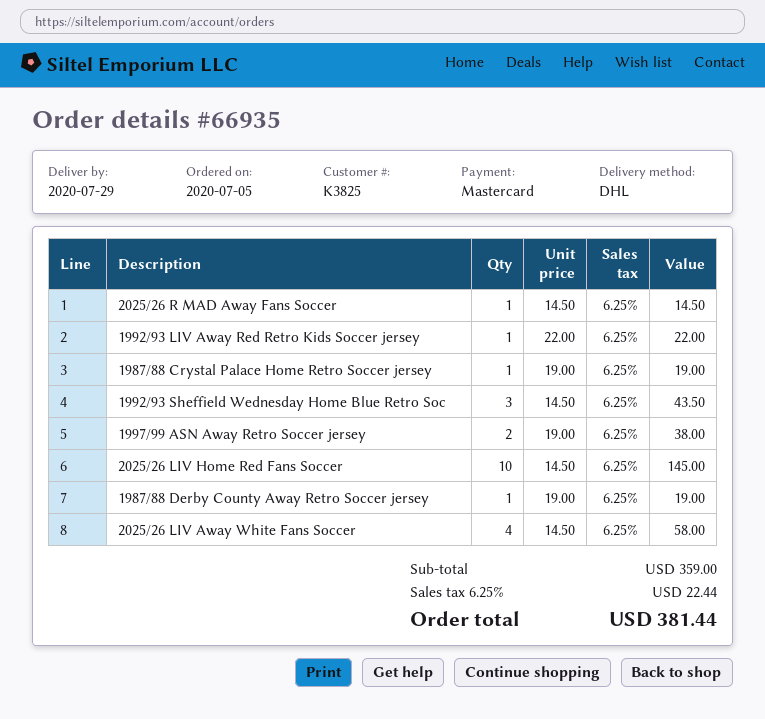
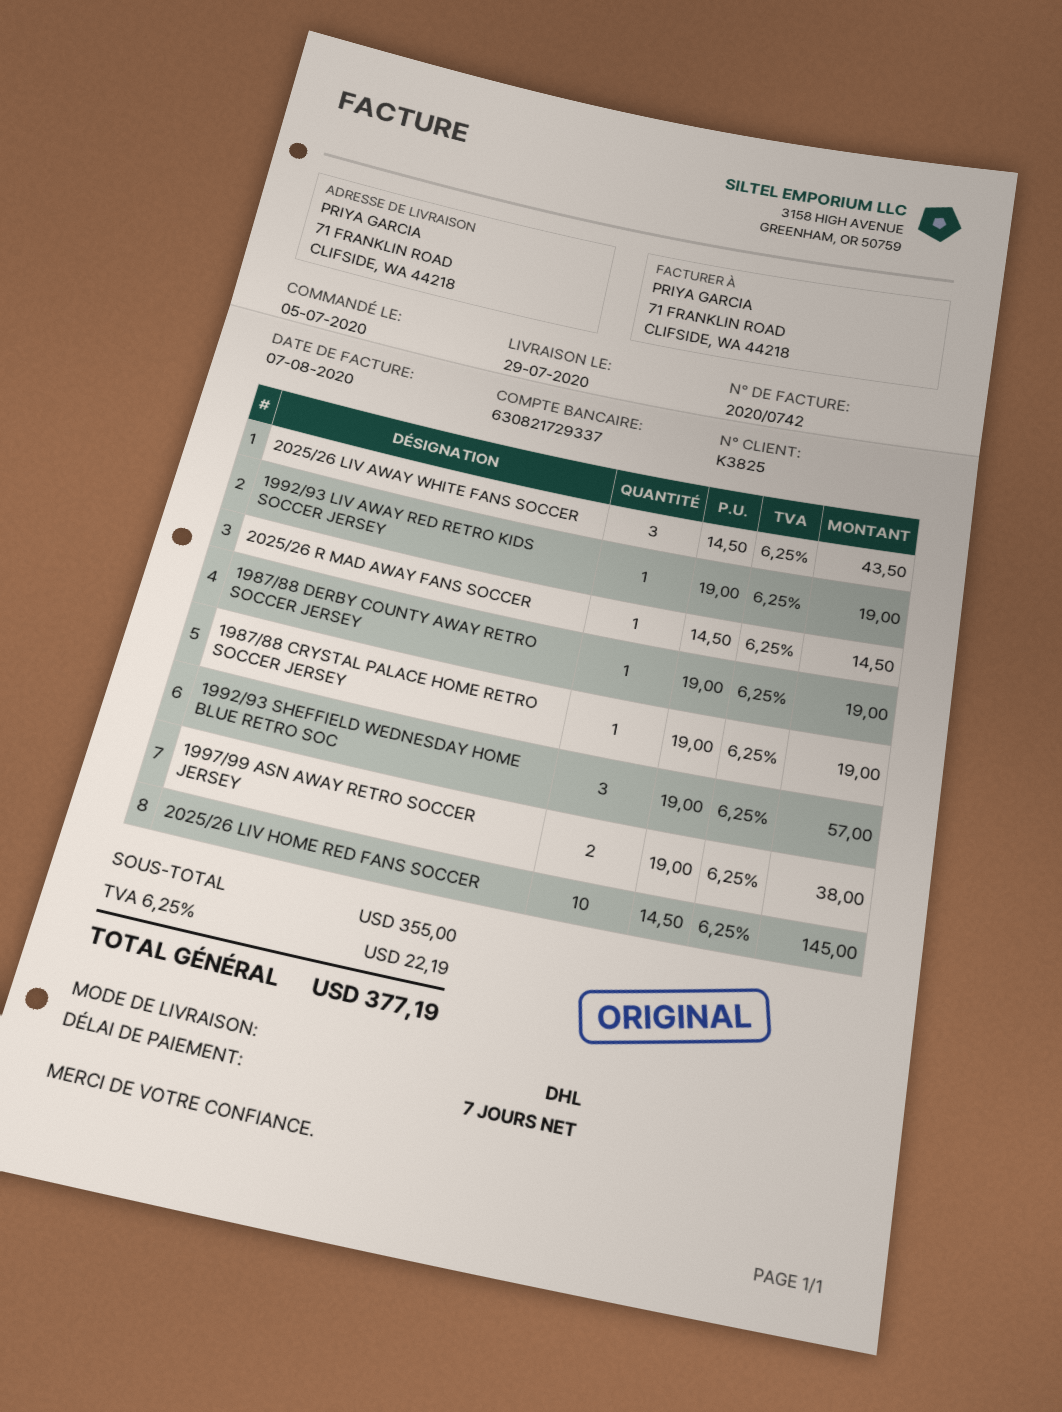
1992/93 LIV Away Red Retro Kids Soccer jersey: 1 x 22.00 = 22.00 -> 1 x 19.00 = 19.00
1992/93 Sheffield Wednesday Home Blue Retro Soc: 3 x 14.50 = 43.50 -> 3 x 19.00 = 57.00
2025/26 LIV Away White Fans Soccer: 4 x 14.50 = 58.00 -> 3 x 14.50 = 43.50
subtotal: 359.00 -> 355.00
tax: 6.25% = 22.44 -> 6.25% = 22.19
total: 381.44 -> 377.19

